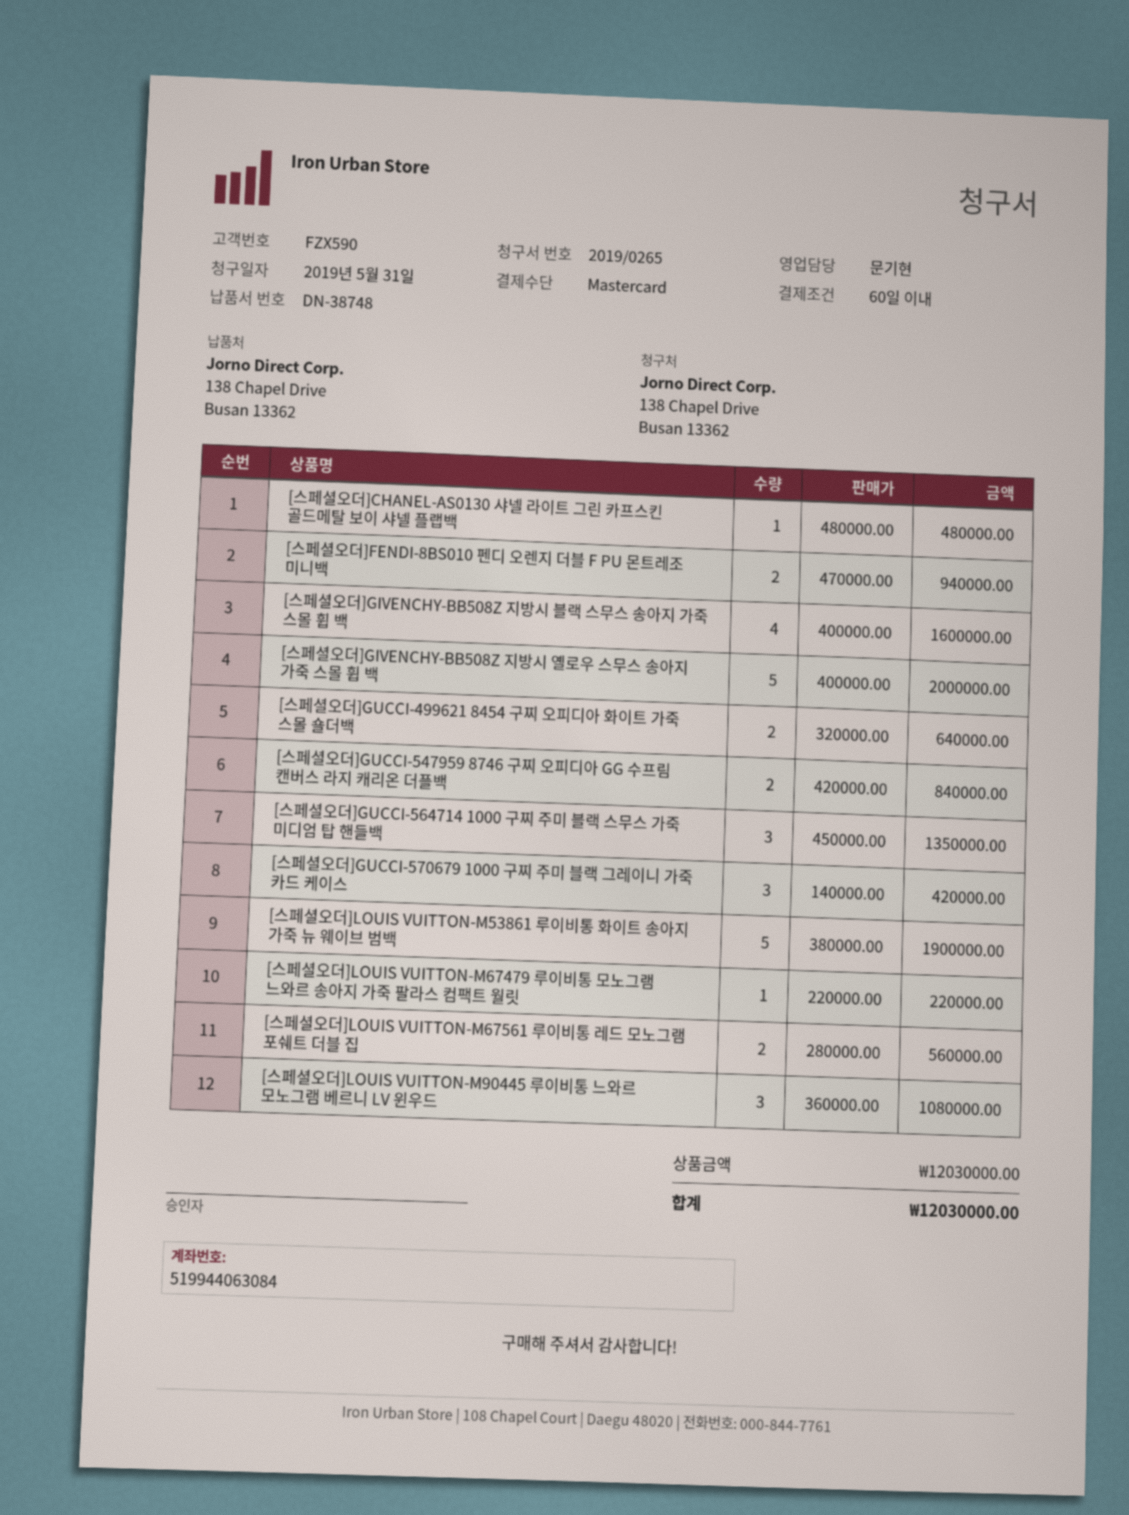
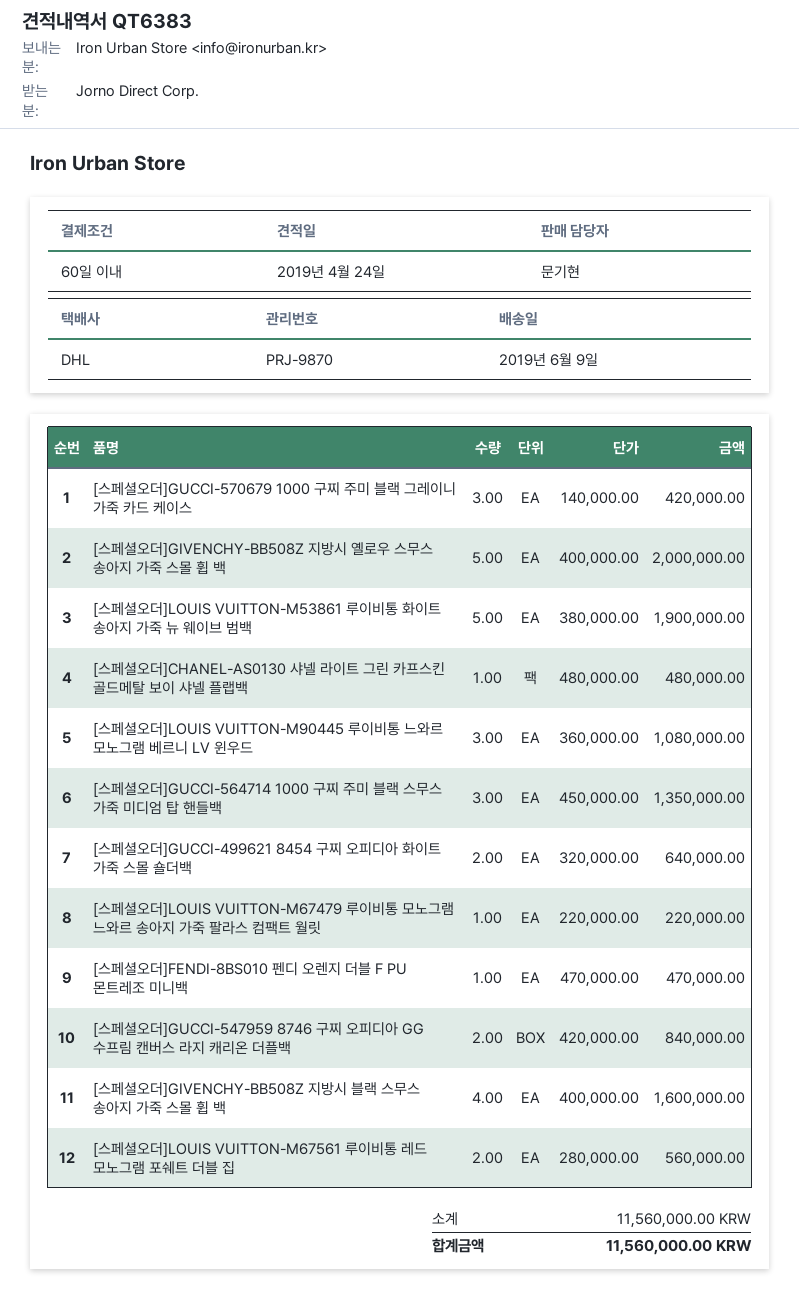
[스페셜오더]FENDI-8BS010 펜디 오렌지 더블 F PU 몬트레조 미니백: 2 x 470000.00 = 940000.00 -> 1 x 470000.00 = 470000.00
subtotal: 12030000.00 -> 11560000.00
total: 12030000.00 -> 11560000.00

